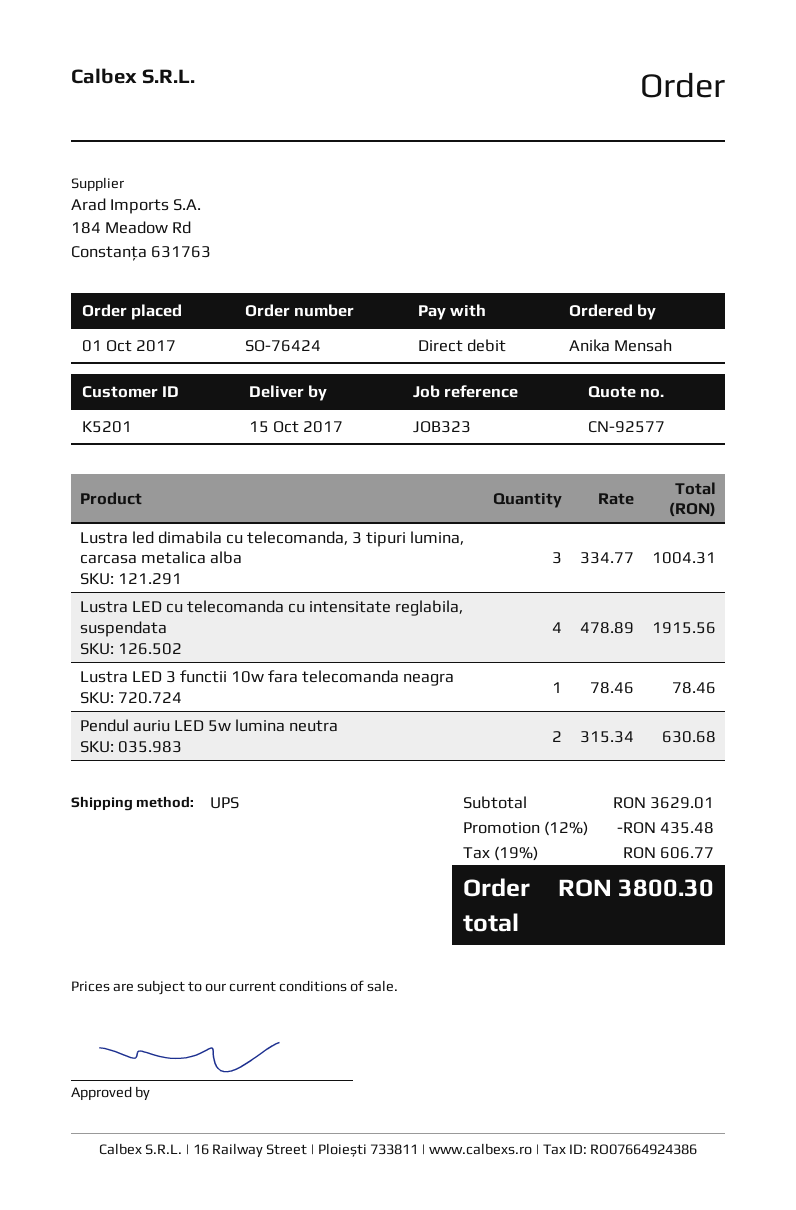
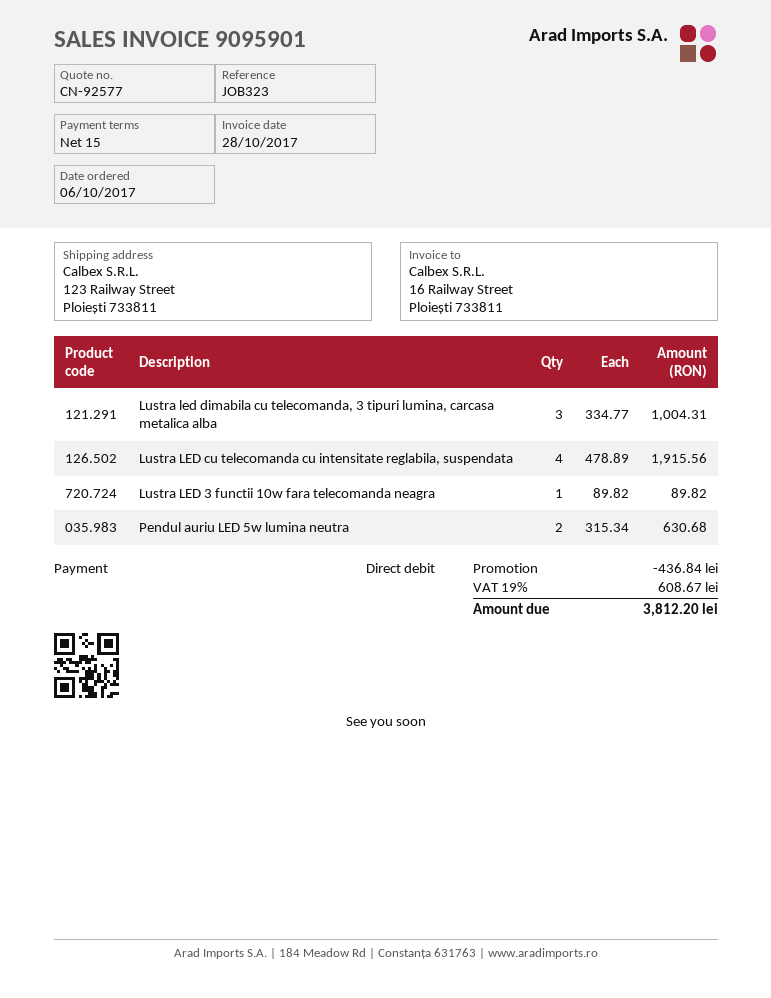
order date: 2017-10-01 -> 2017-10-06
Lustra LED 3 functii 10w fara telecomanda neagra: 1 x 78.46 = 78.46 -> 1 x 89.82 = 89.82
discount: 435.48 -> 436.84
tax: 19% = 606.77 -> 19% = 608.67
total: 3800.30 -> 3812.20

